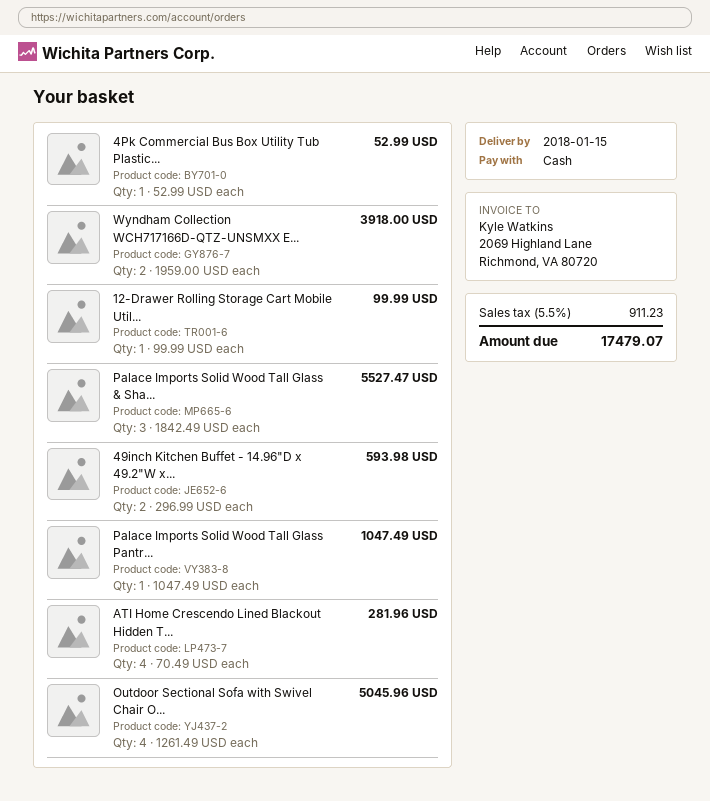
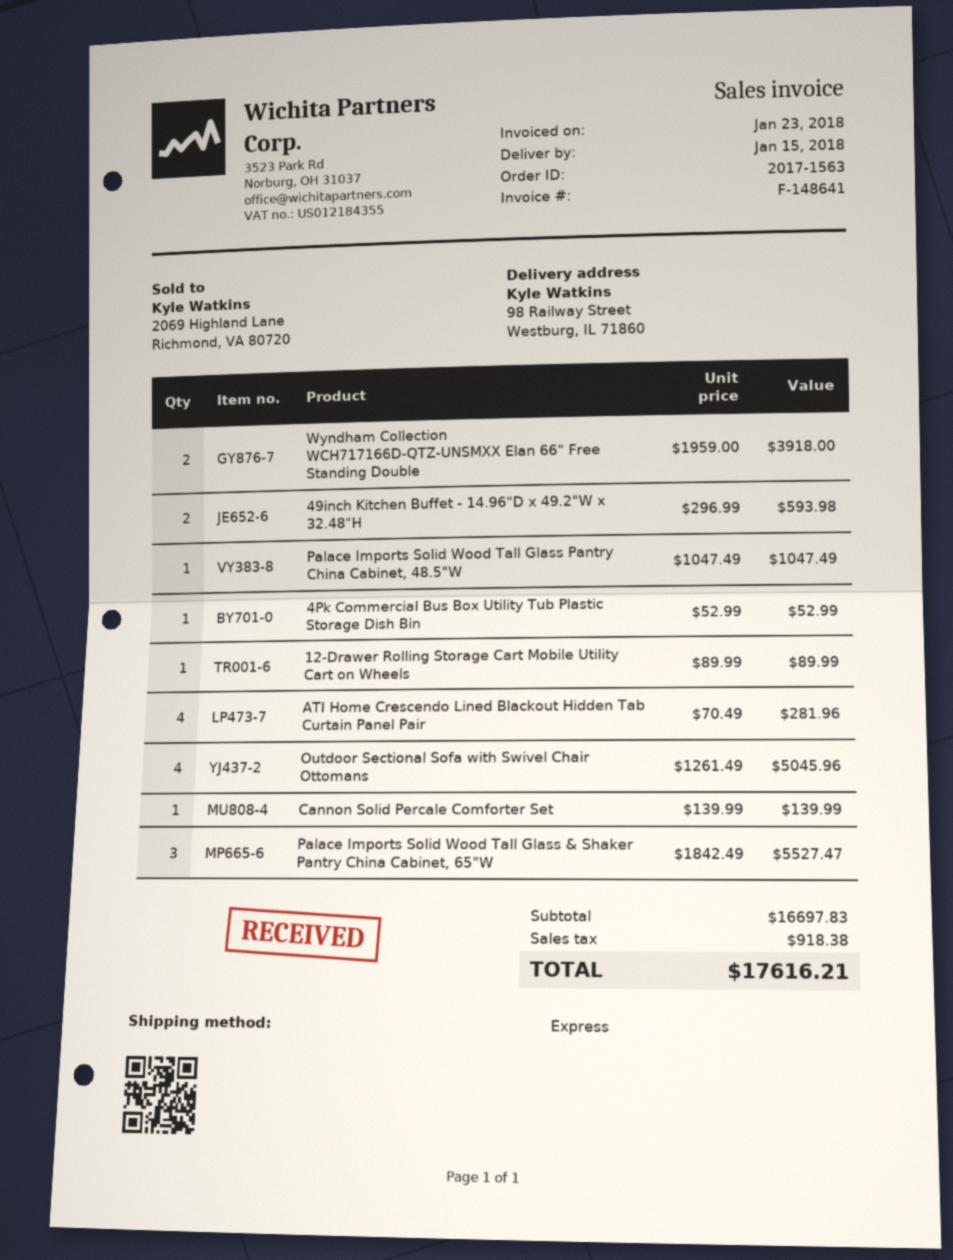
12-Drawer Rolling Storage Cart Mobile Util...: 1 x 99.99 = 99.99 -> 1 x 89.99 = 89.99
Cannon Solid Percale Comforter Set: none -> 1 x 139.99 = 139.99
tax: 911.23 -> 918.38
total: 17479.07 -> 17616.21

